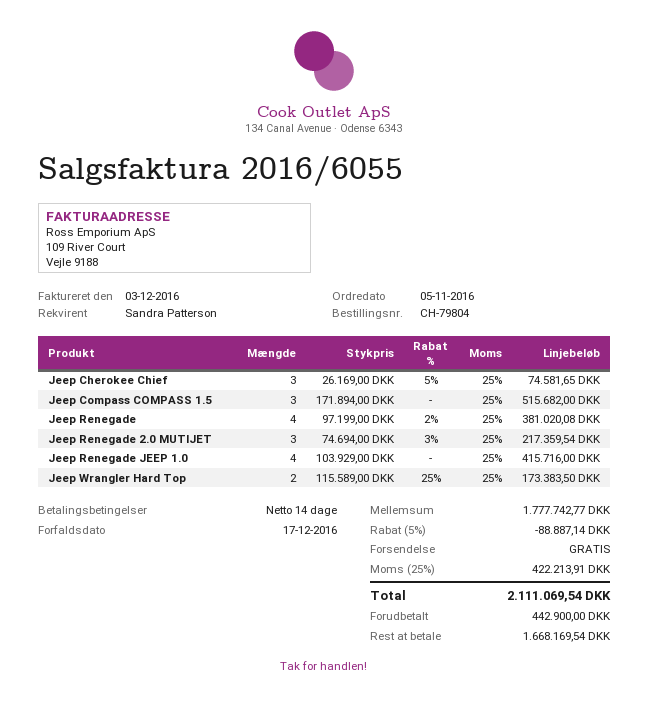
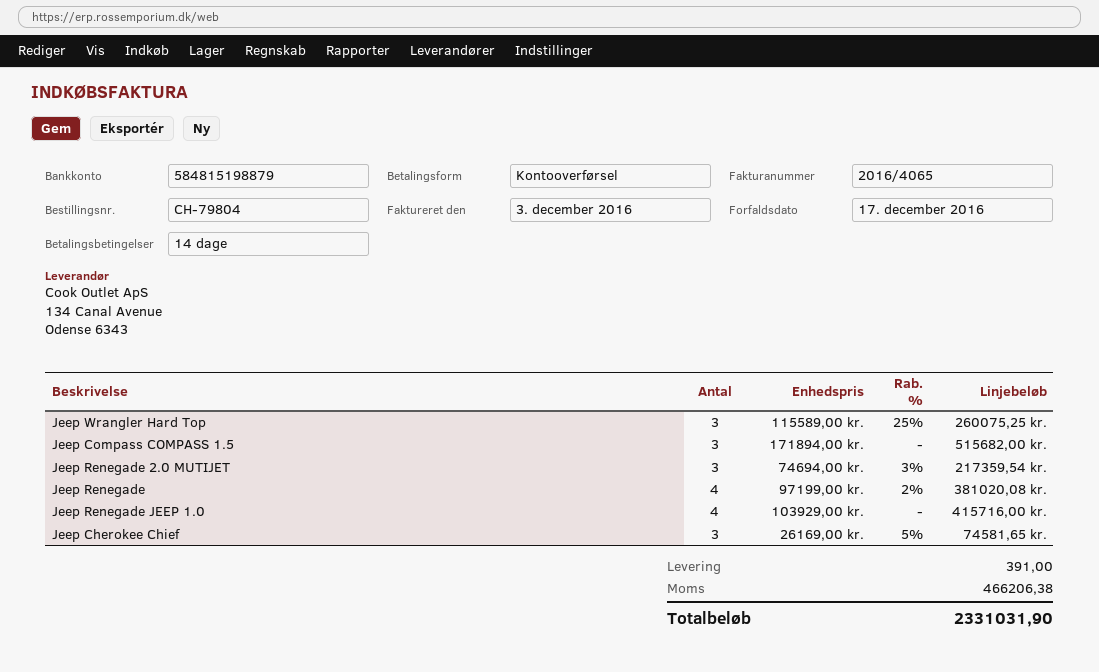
invoice number: 2016/6055 -> 2016/4065
Jeep Wrangler Hard Top: 2 x 115589.00 - 25% = 173383.50 -> 3 x 115589.00 - 25% = 260075.25
discount: 5% = 88887.14 -> none
shipping: 0.00 -> 391.00
tax: 422213.91 -> 466206.38
total: 2111069.54 -> 2331031.90

